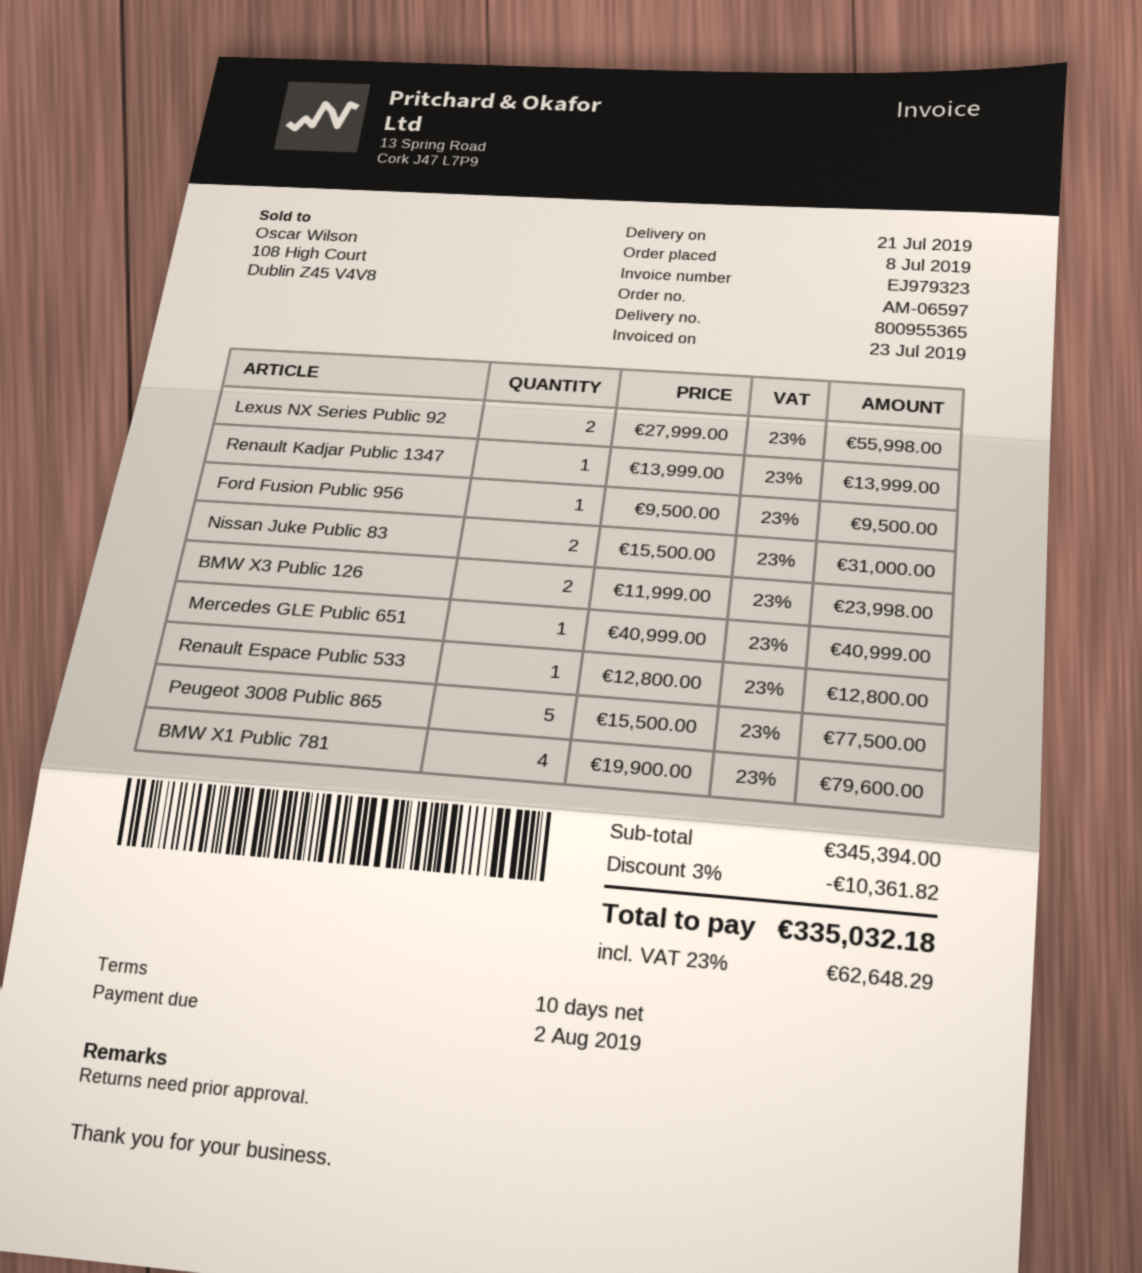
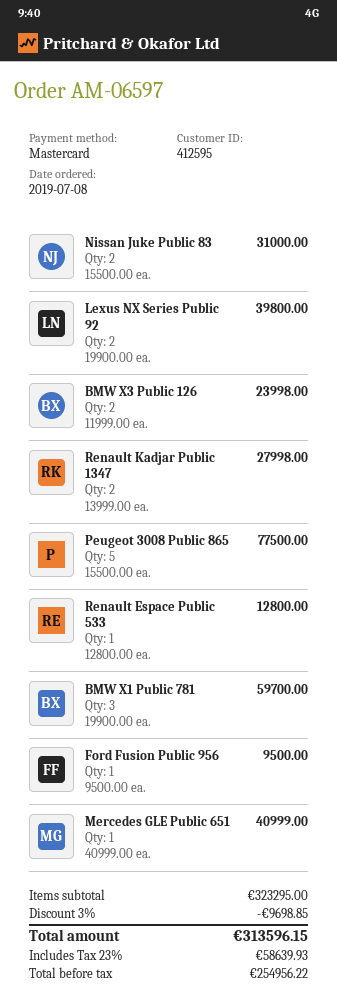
Lexus NX Series Public 92: 2 x 27999.00 = 55998.00 -> 2 x 19900.00 = 39800.00
Renault Kadjar Public 1347: 1 x 13999.00 = 13999.00 -> 2 x 13999.00 = 27998.00
BMW X1 Public 781: 4 x 19900.00 = 79600.00 -> 3 x 19900.00 = 59700.00
subtotal: 345394.00 -> 323295.00
discount: 3% = 10361.82 -> 3% = 9698.85
tax: 23% = 62648.29 -> 23% = 58639.93
total: 335032.18 -> 313596.15

